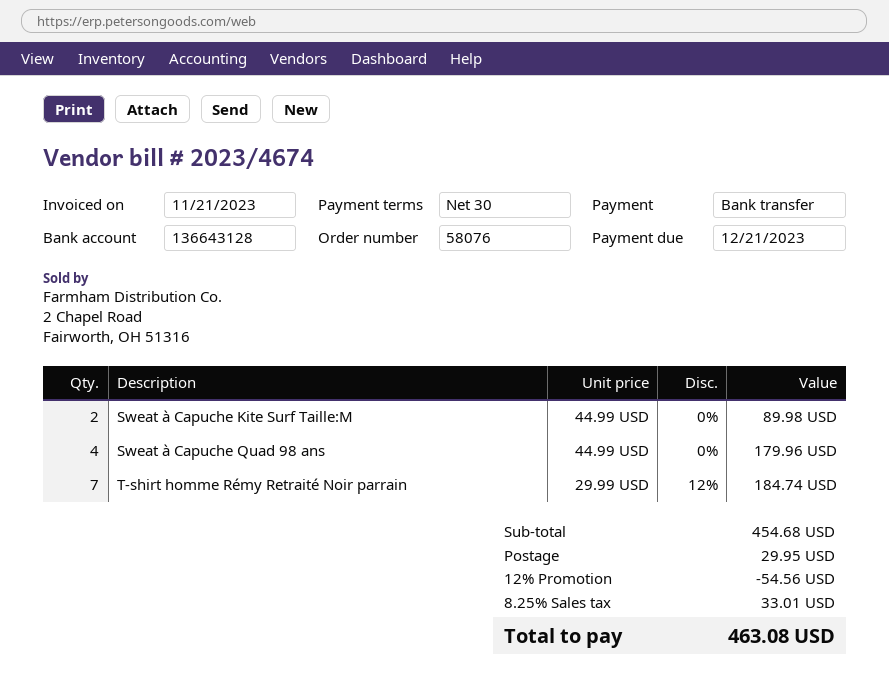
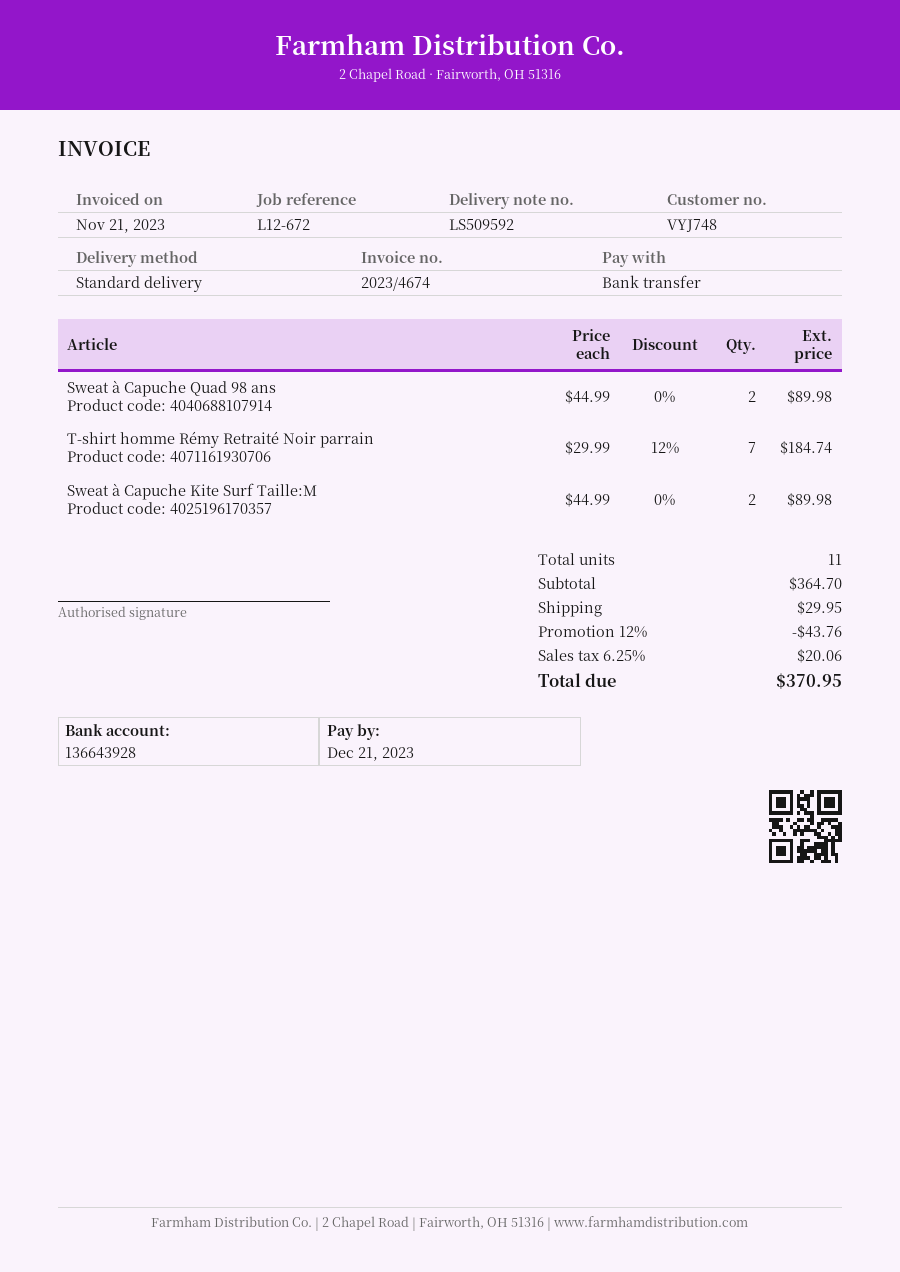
bank account: 136643128 -> 136643928
Sweat à Capuche Quad 98 ans: 4 x 44.99 = 179.96 -> 2 x 44.99 = 89.98
subtotal: 454.68 -> 364.70
discount: 12% = 54.56 -> 12% = 43.76
tax: 8.25% = 33.01 -> 6.25% = 20.06
total: 463.08 -> 370.95

